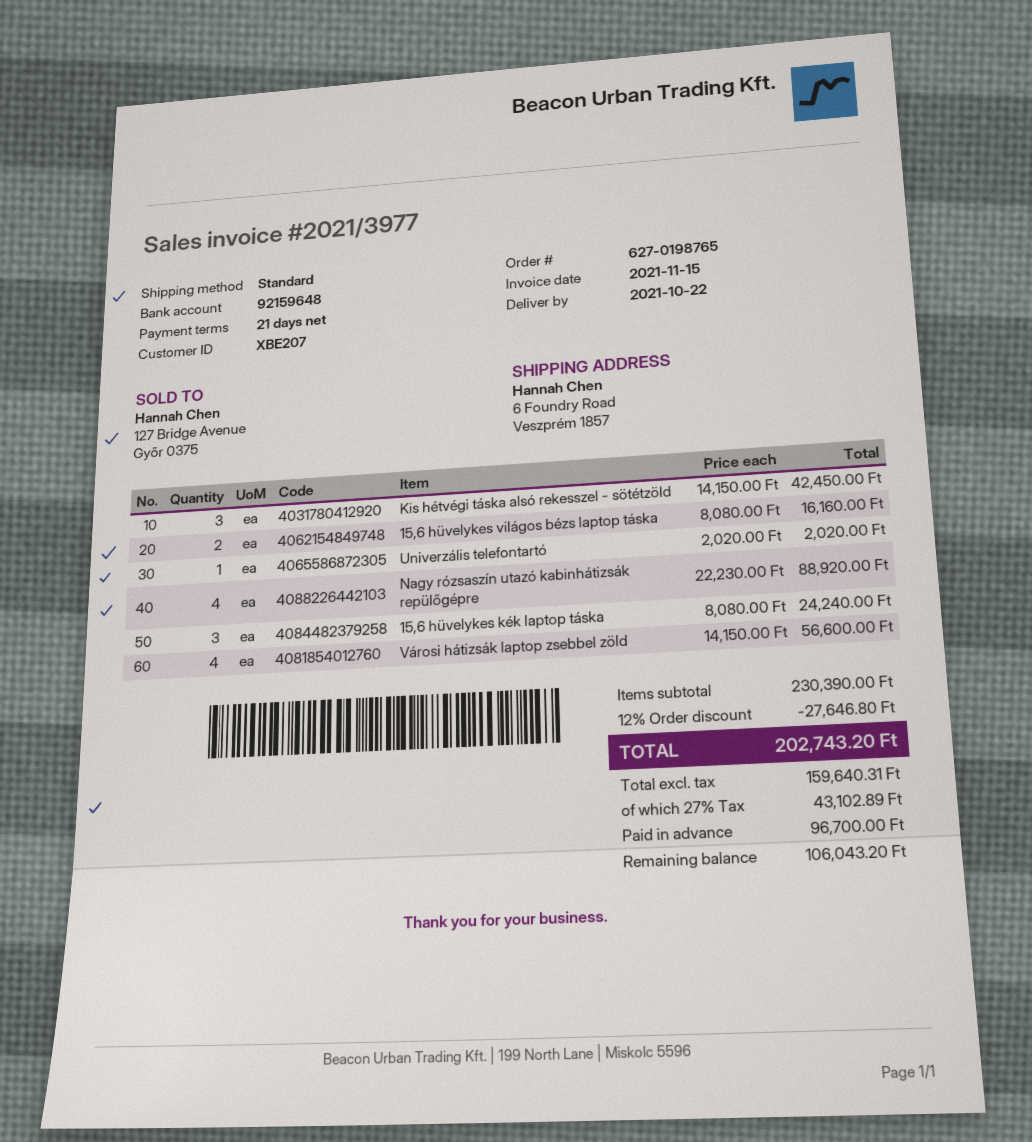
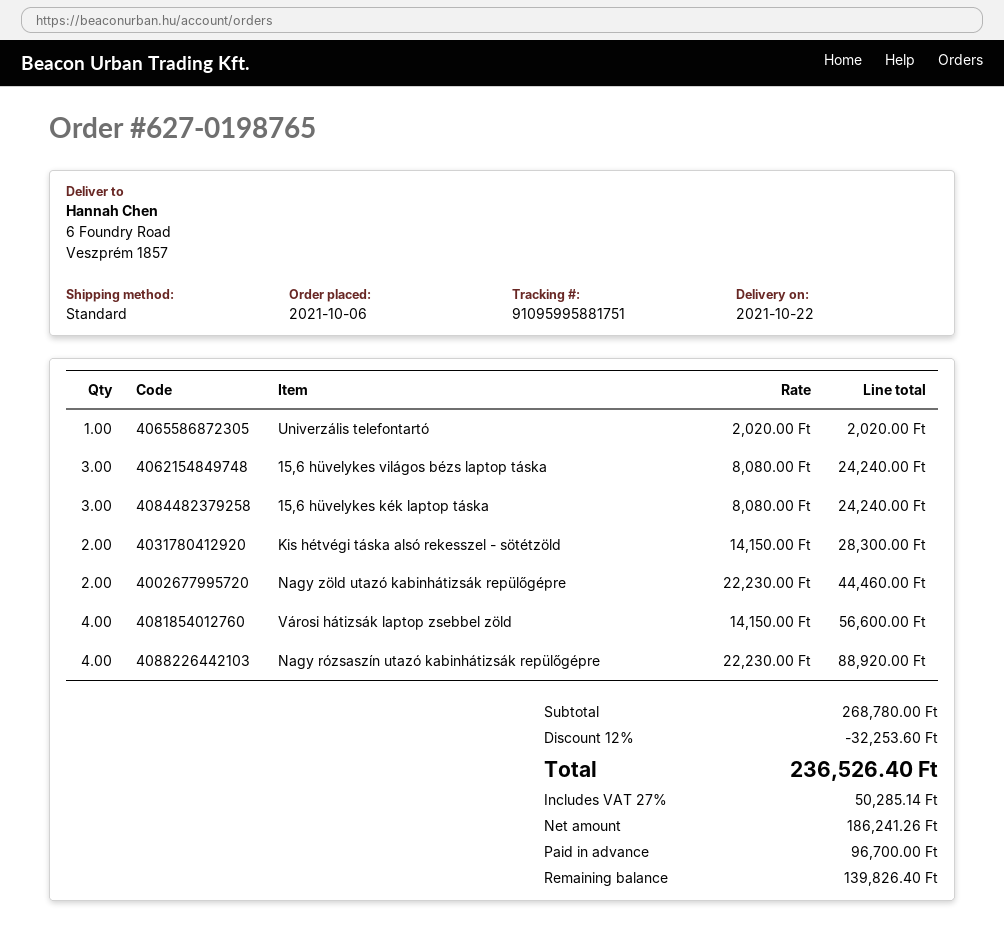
Kis hétvégi táska alsó rekesszel - sötétzöld: 3 x 14150.00 = 42450.00 -> 2 x 14150.00 = 28300.00
15,6 hüvelykes világos bézs laptop táska: 2 x 8080.00 = 16160.00 -> 3 x 8080.00 = 24240.00
Nagy zöld utazó kabinhátizsák repülőgépre: none -> 2 x 22230.00 = 44460.00
subtotal: 230390.00 -> 268780.00
discount: 12% = 27646.80 -> 12% = 32253.60
net: 159640.31 -> 186241.26
tax: 27% = 43102.89 -> 27% = 50285.14
total: 202743.20 -> 236526.40
balance: 106043.20 -> 139826.40

